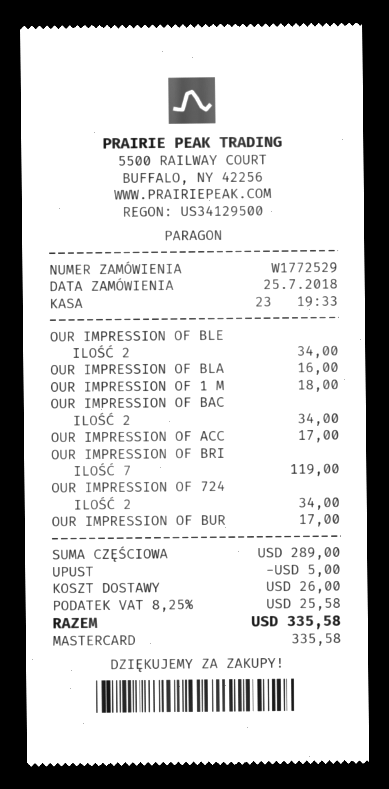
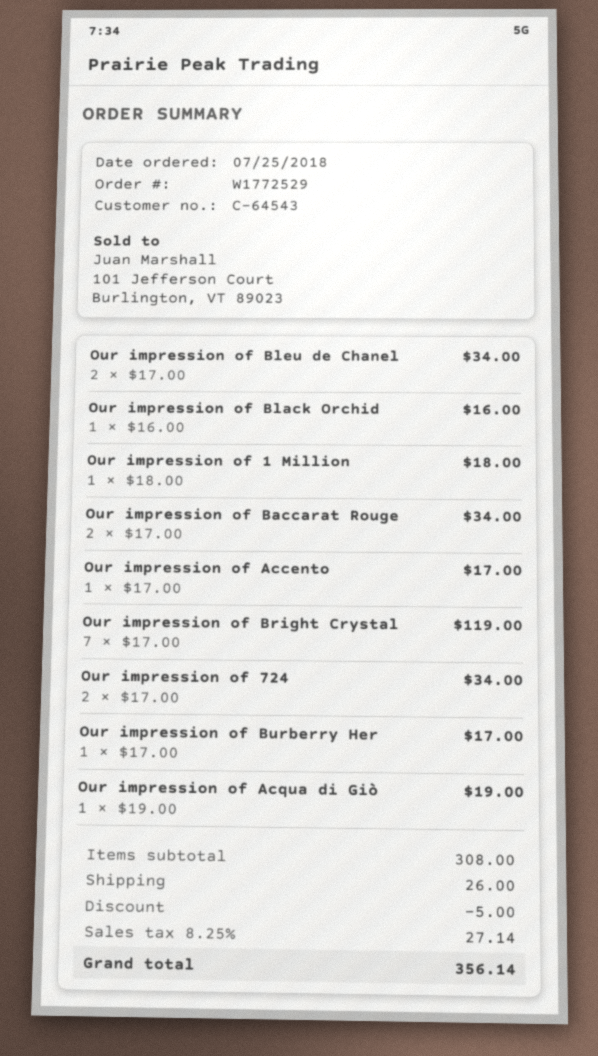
Our impression of Acqua di Giò: none -> 1 for 19.00
subtotal: 289.00 -> 308.00
tax: 8.25% = 25.58 -> 8.25% = 27.14
total: 335.58 -> 356.14

